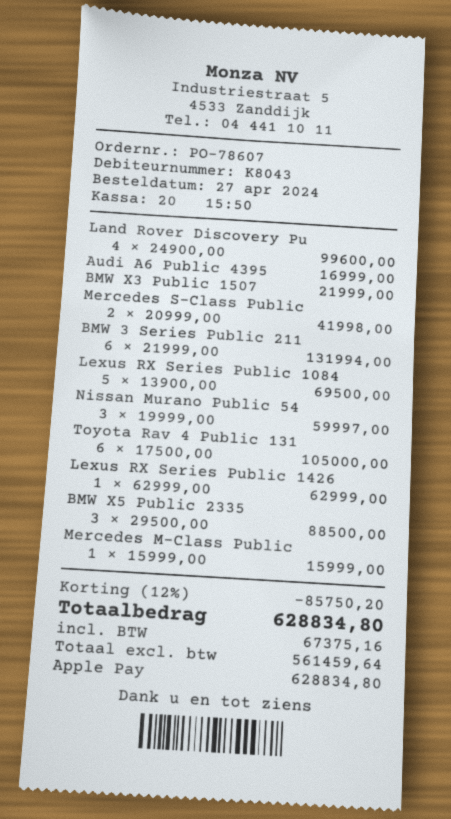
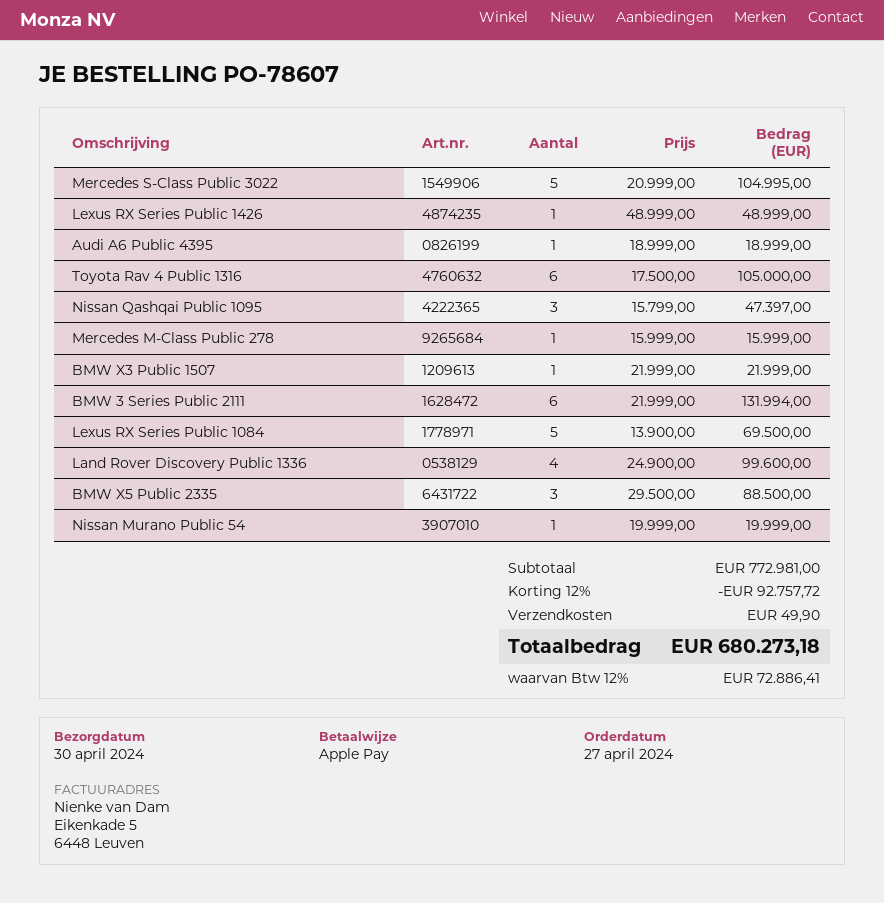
Audi A6 Public 4395: 1 x 16999.00 = 16999.00 -> 1 x 18999.00 = 18999.00
Mercedes S-Class Public: 2 x 20999.00 = 41998.00 -> 5 x 20999.00 = 104995.00
Nissan Murano Public 54: 3 x 19999.00 = 59997.00 -> 1 x 19999.00 = 19999.00
Lexus RX Series Public 1426: 1 x 62999.00 = 62999.00 -> 1 x 48999.00 = 48999.00
Nissan Qashqai Public 1095: none -> 3 x 15799.00 = 47397.00
discount: 12% = 85750.20 -> 12% = 92757.72
shipping: none -> 49.90
tax: 67375.16 -> 72886.41
total: 628834.80 -> 680273.18

